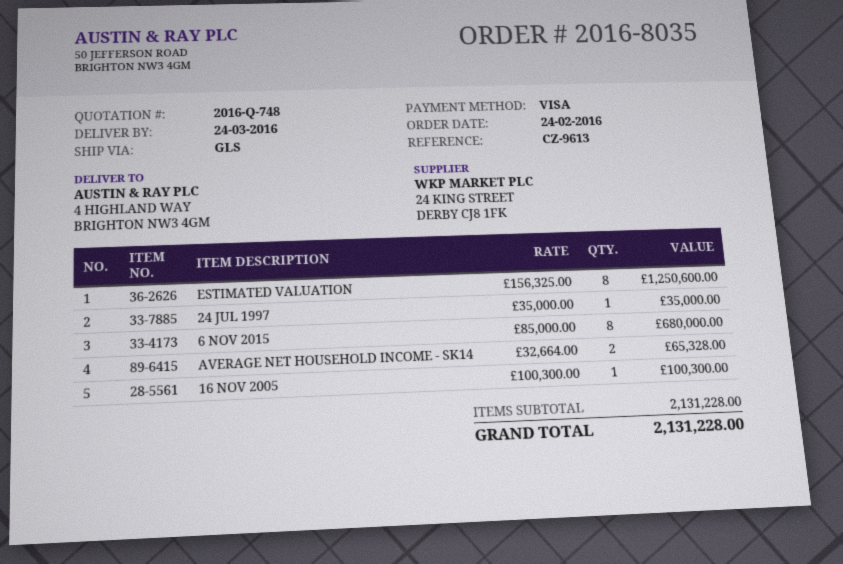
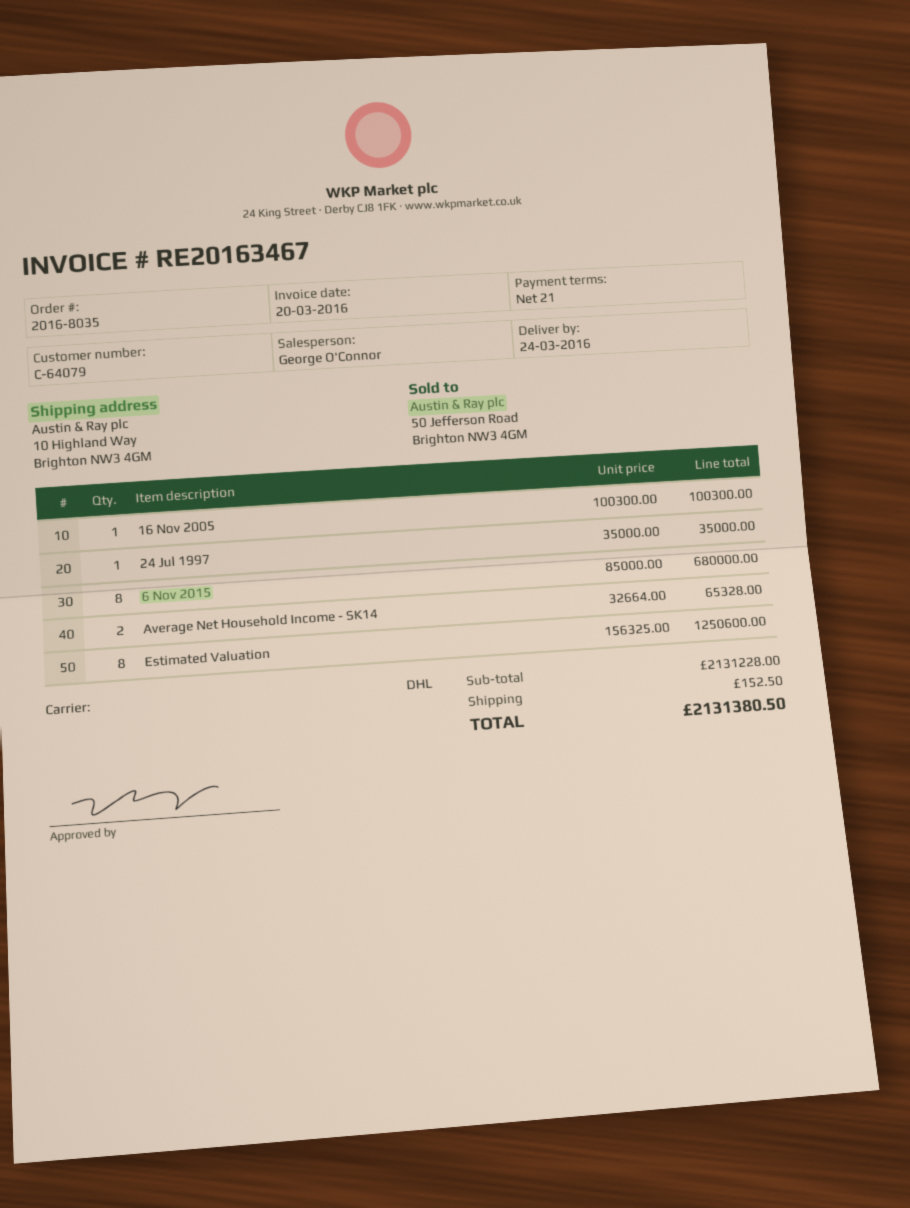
shipping method: GLS -> DHL
ship to: 4 HIGHLAND WAY, BRIGHTON NW3 4GM -> 10 Highland Way, Brighton NW3 4GM
shipping: none -> 152.50
total: 2131228.00 -> 2131380.50

